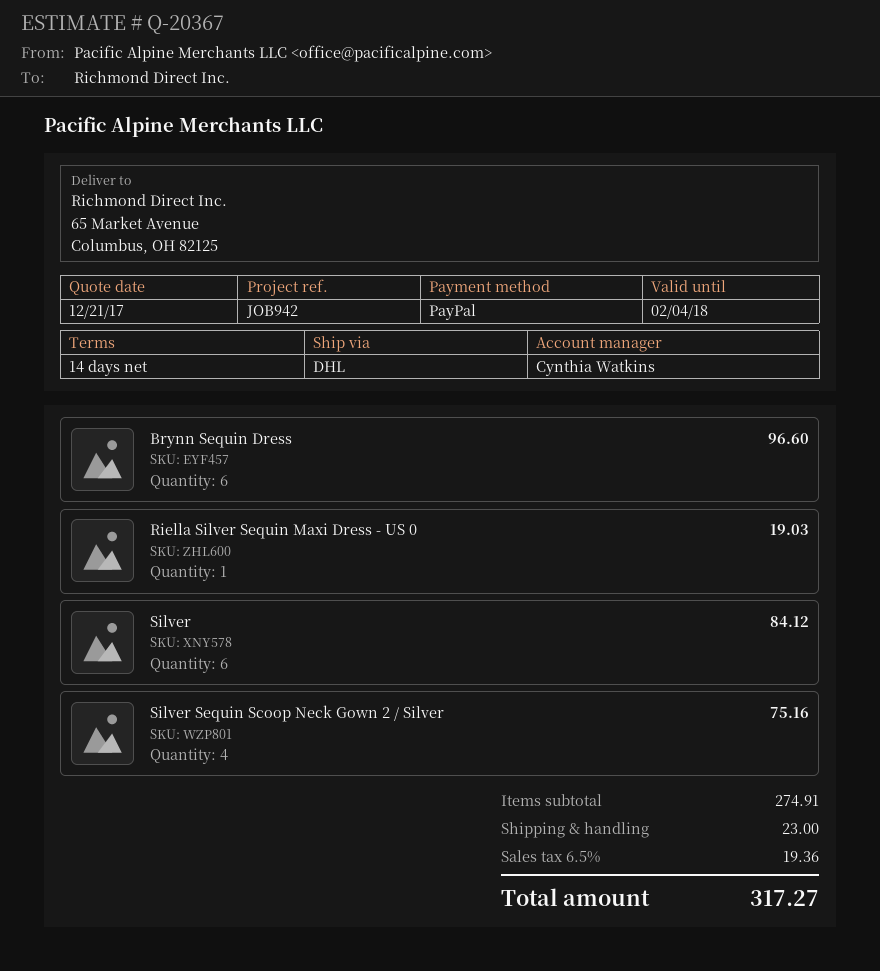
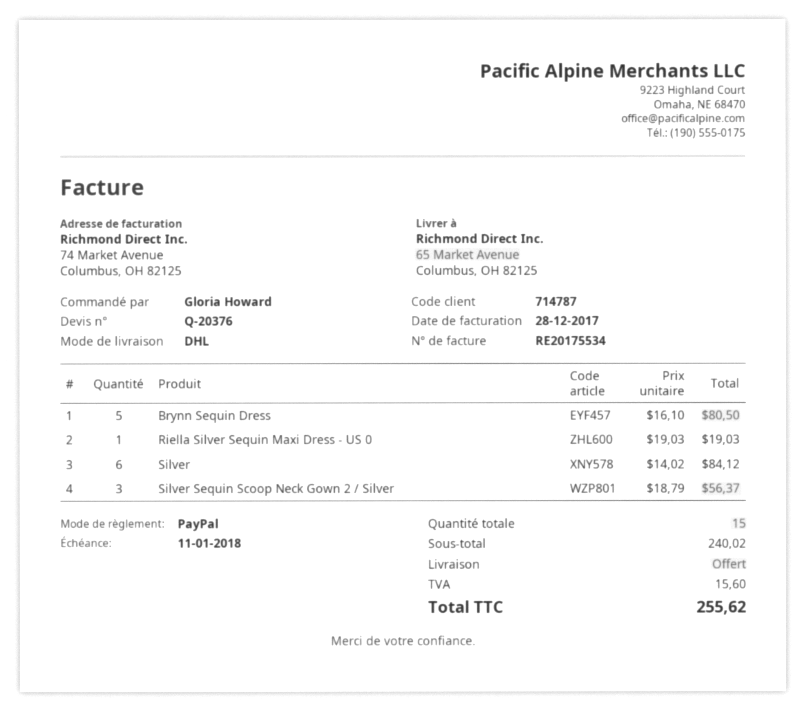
quote number: Q-20367 -> Q-20376
Brynn Sequin Dress: 6 for 96.60 -> 5 for 80.50
Silver Sequin Scoop Neck Gown 2 / Silver: 4 for 75.16 -> 3 for 56.37
subtotal: 274.91 -> 240.02
shipping: 23.00 -> 0.00
tax: 19.36 -> 15.60
total: 317.27 -> 255.62

